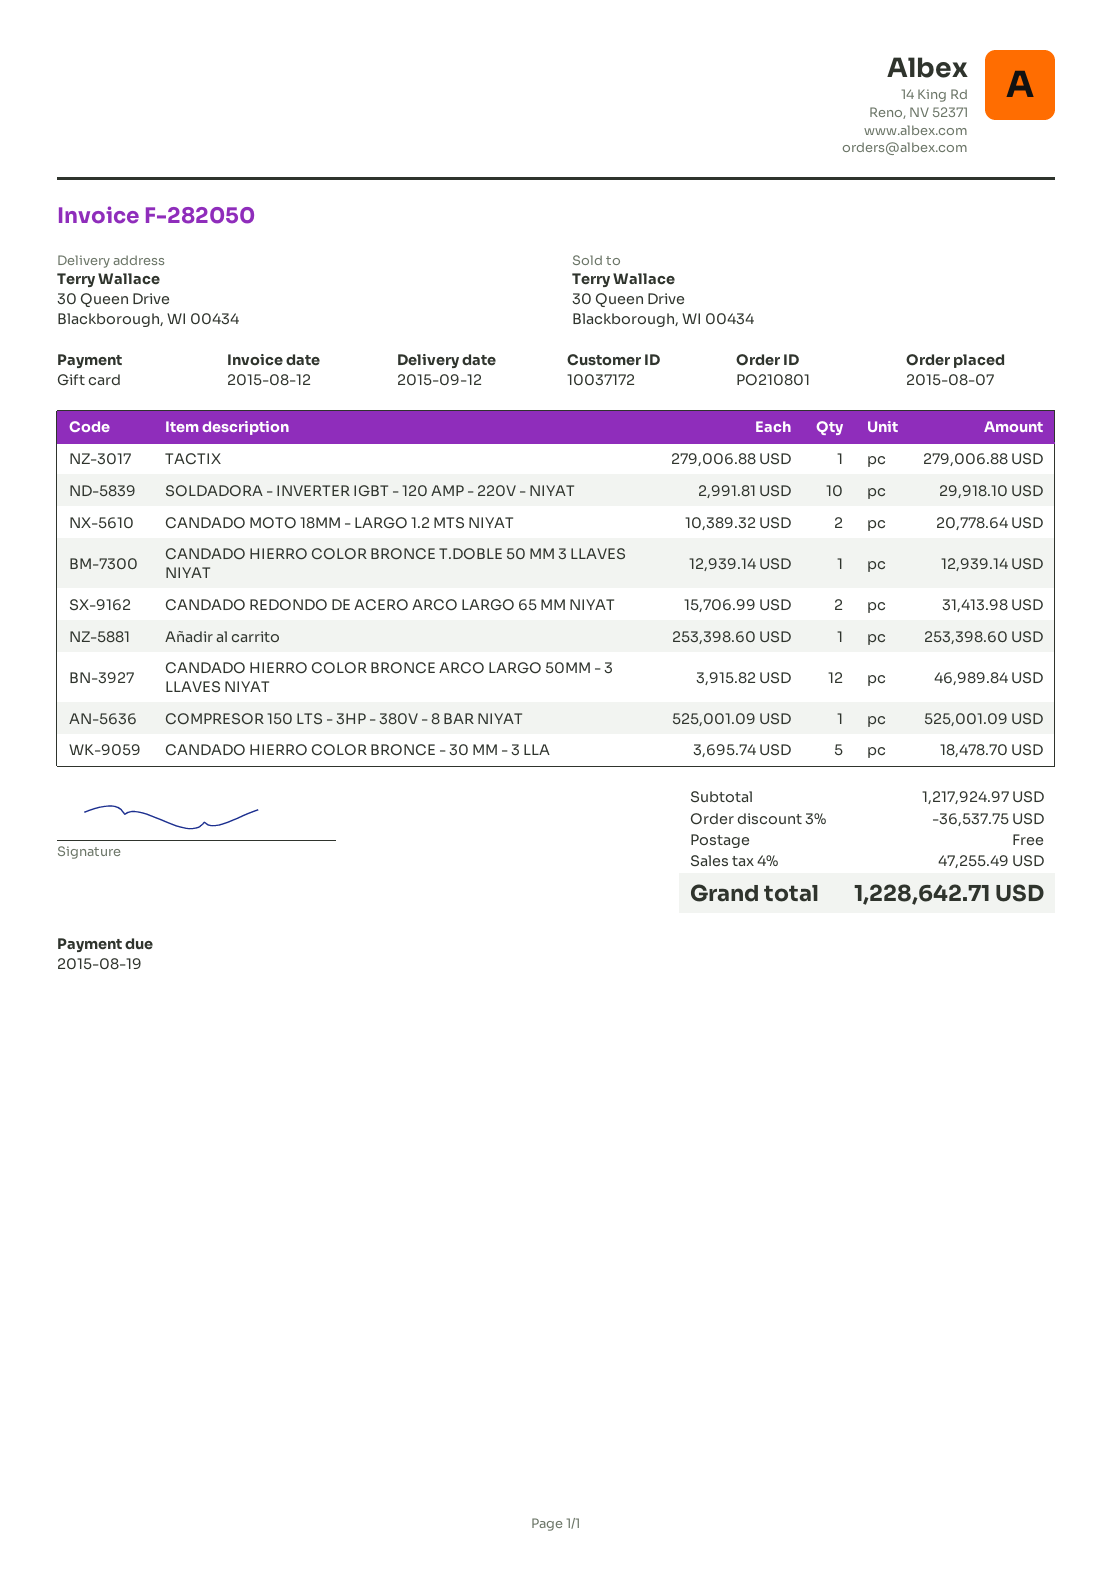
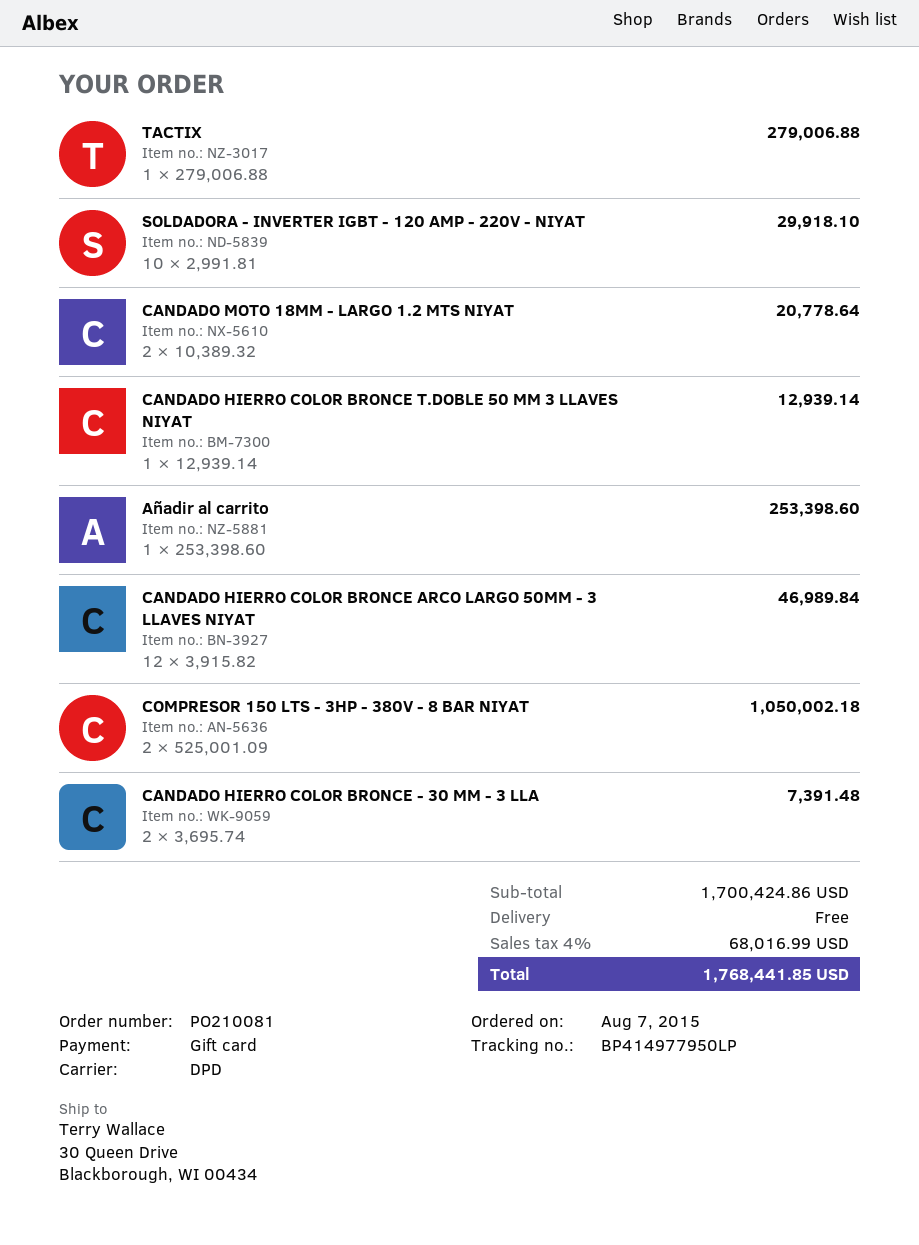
order number: PO210801 -> PO210081
CANDADO REDONDO DE ACERO ARCO LARGO 65 MM NIYAT: 2 x 15706.99 = 31413.98 -> none
COMPRESOR 150 LTS - 3HP - 380V - 8 BAR NIYAT: 1 x 525001.09 = 525001.09 -> 2 x 525001.09 = 1050002.18
CANDADO HIERRO COLOR BRONCE - 30 MM - 3 LLA: 5 x 3695.74 = 18478.70 -> 2 x 3695.74 = 7391.48
subtotal: 1217924.97 -> 1700424.86
discount: 3% = 36537.75 -> none
tax: 4% = 47255.49 -> 4% = 68016.99
total: 1228642.71 -> 1768441.85

